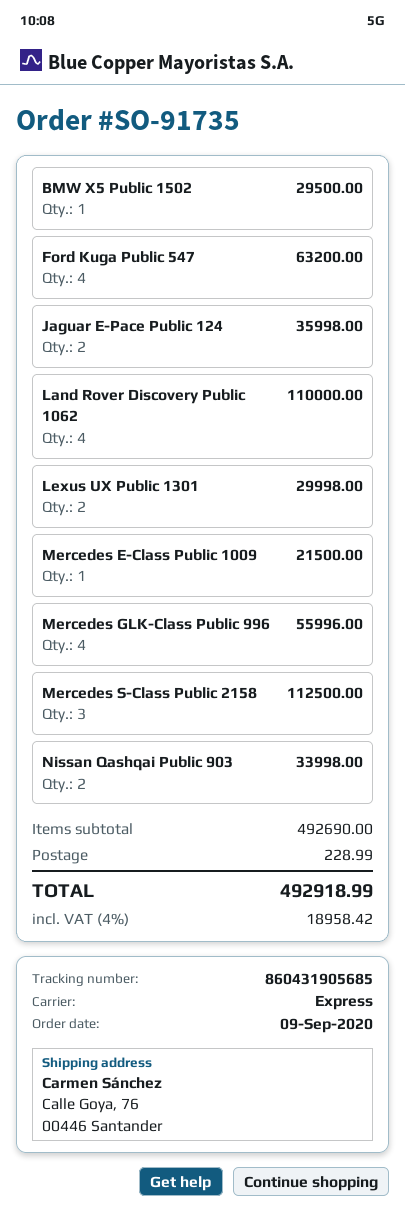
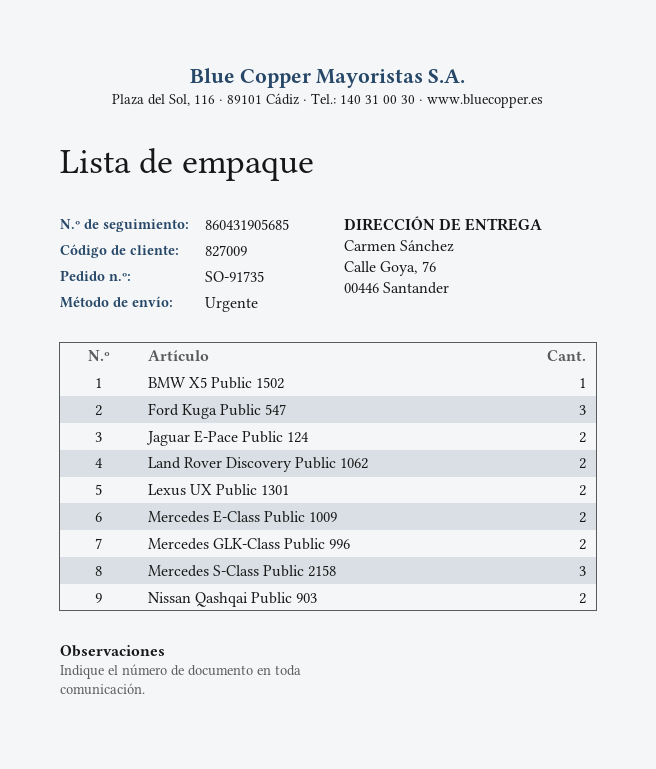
Ford Kuga Public 547: 4 -> 3
Land Rover Discovery Public 1062: 4 -> 2
Mercedes E-Class Public 1009: 1 -> 2
Mercedes GLK-Class Public 996: 4 -> 2

